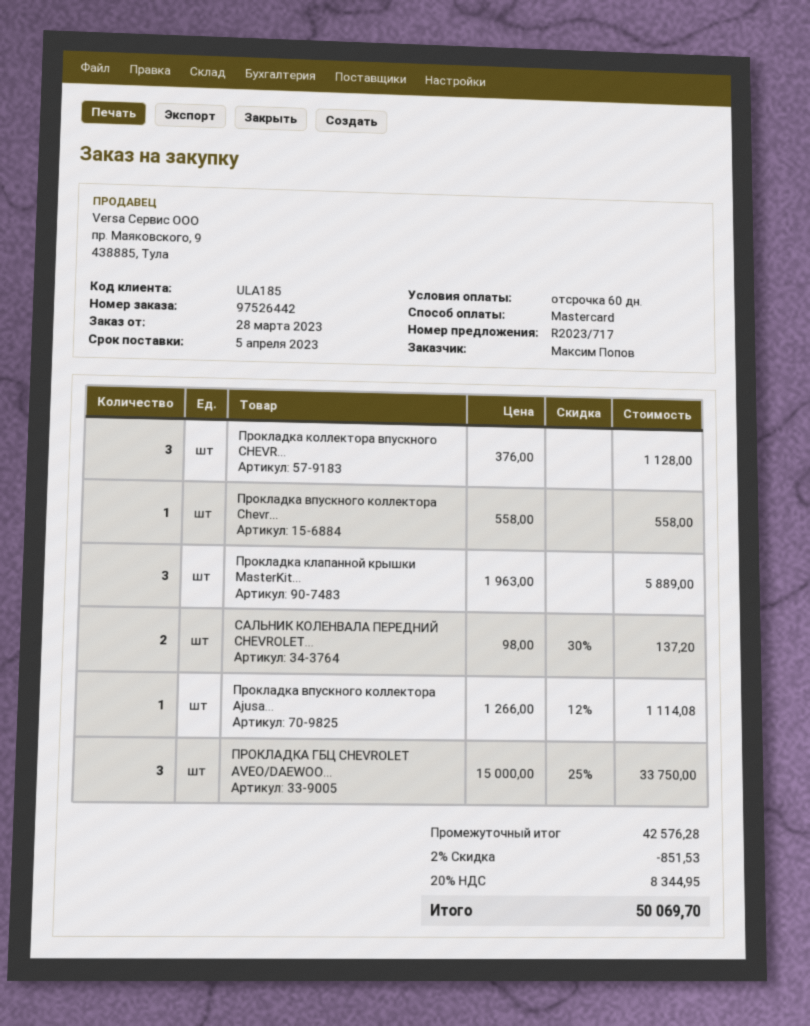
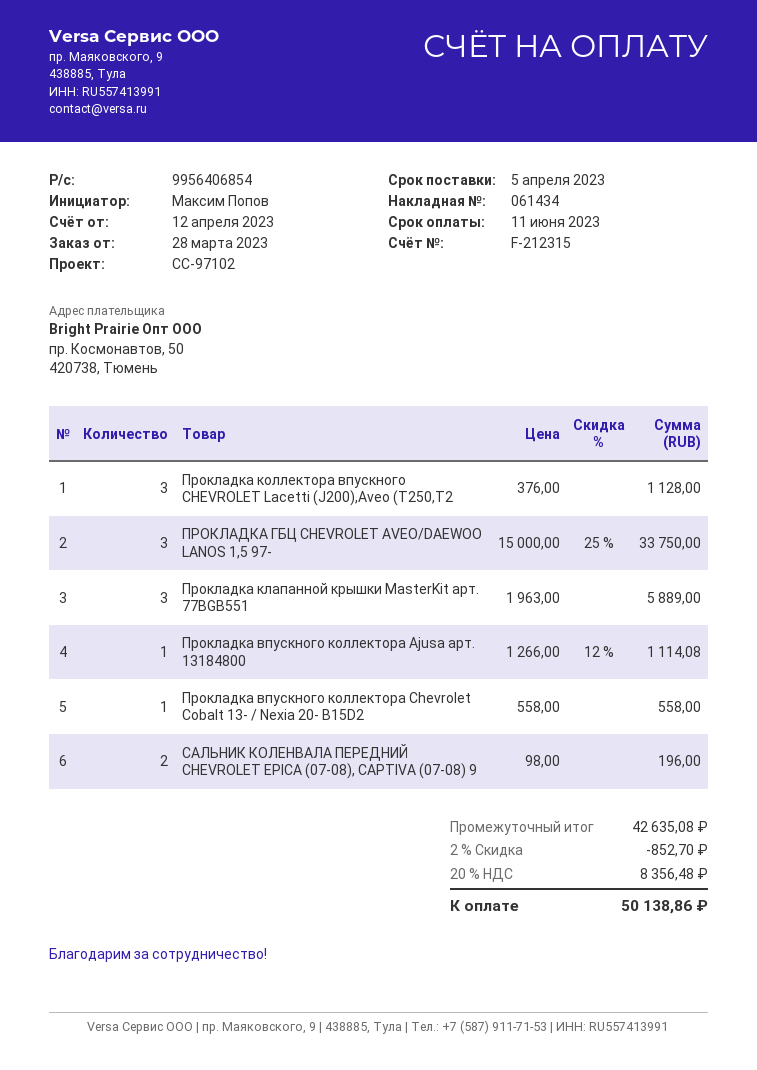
САЛЬНИК КОЛЕНВАЛА ПЕРЕДНИЙ CHEVROLET...: 2 x 98.00 - 30% = 137.20 -> 2 x 98.00 = 196.00
subtotal: 42576.28 -> 42635.08
discount: 2% = 851.53 -> 2% = 852.70
tax: 20% = 8344.95 -> 20% = 8356.48
total: 50069.70 -> 50138.86

